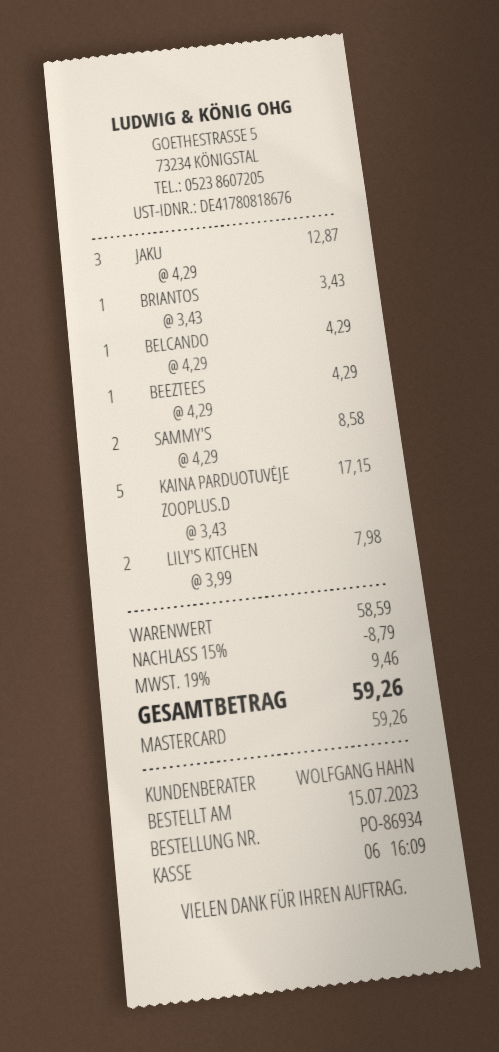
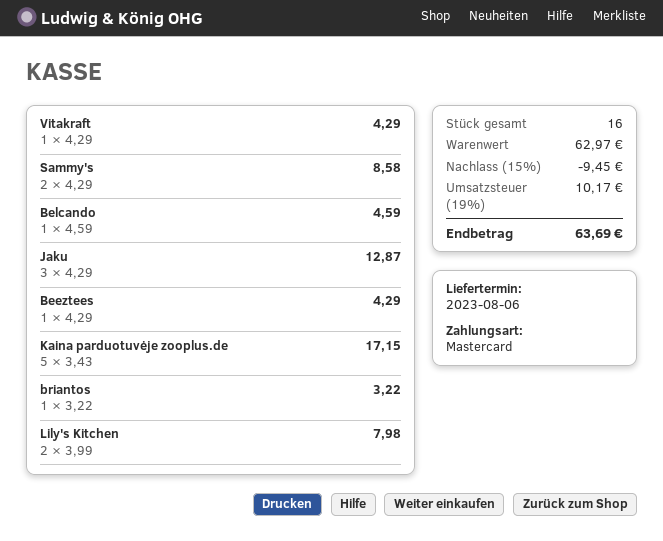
BRIANTOS: 1 x 3.43 = 3.43 -> 1 x 3.22 = 3.22
BELCANDO: 1 x 4.29 = 4.29 -> 1 x 4.59 = 4.59
Vitakraft: none -> 1 x 4.29 = 4.29
subtotal: 58.59 -> 62.97
discount: 15% = 8.79 -> 15% = 9.45
tax: 19% = 9.46 -> 19% = 10.17
total: 59.26 -> 63.69

